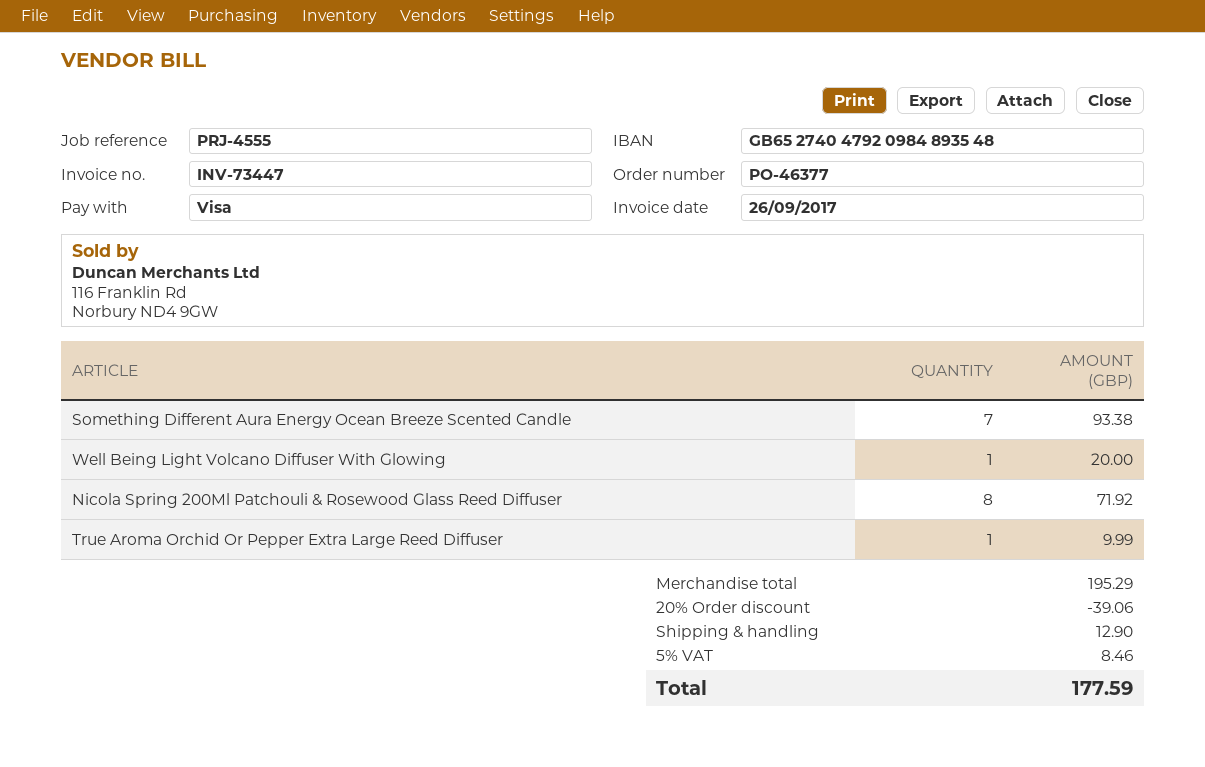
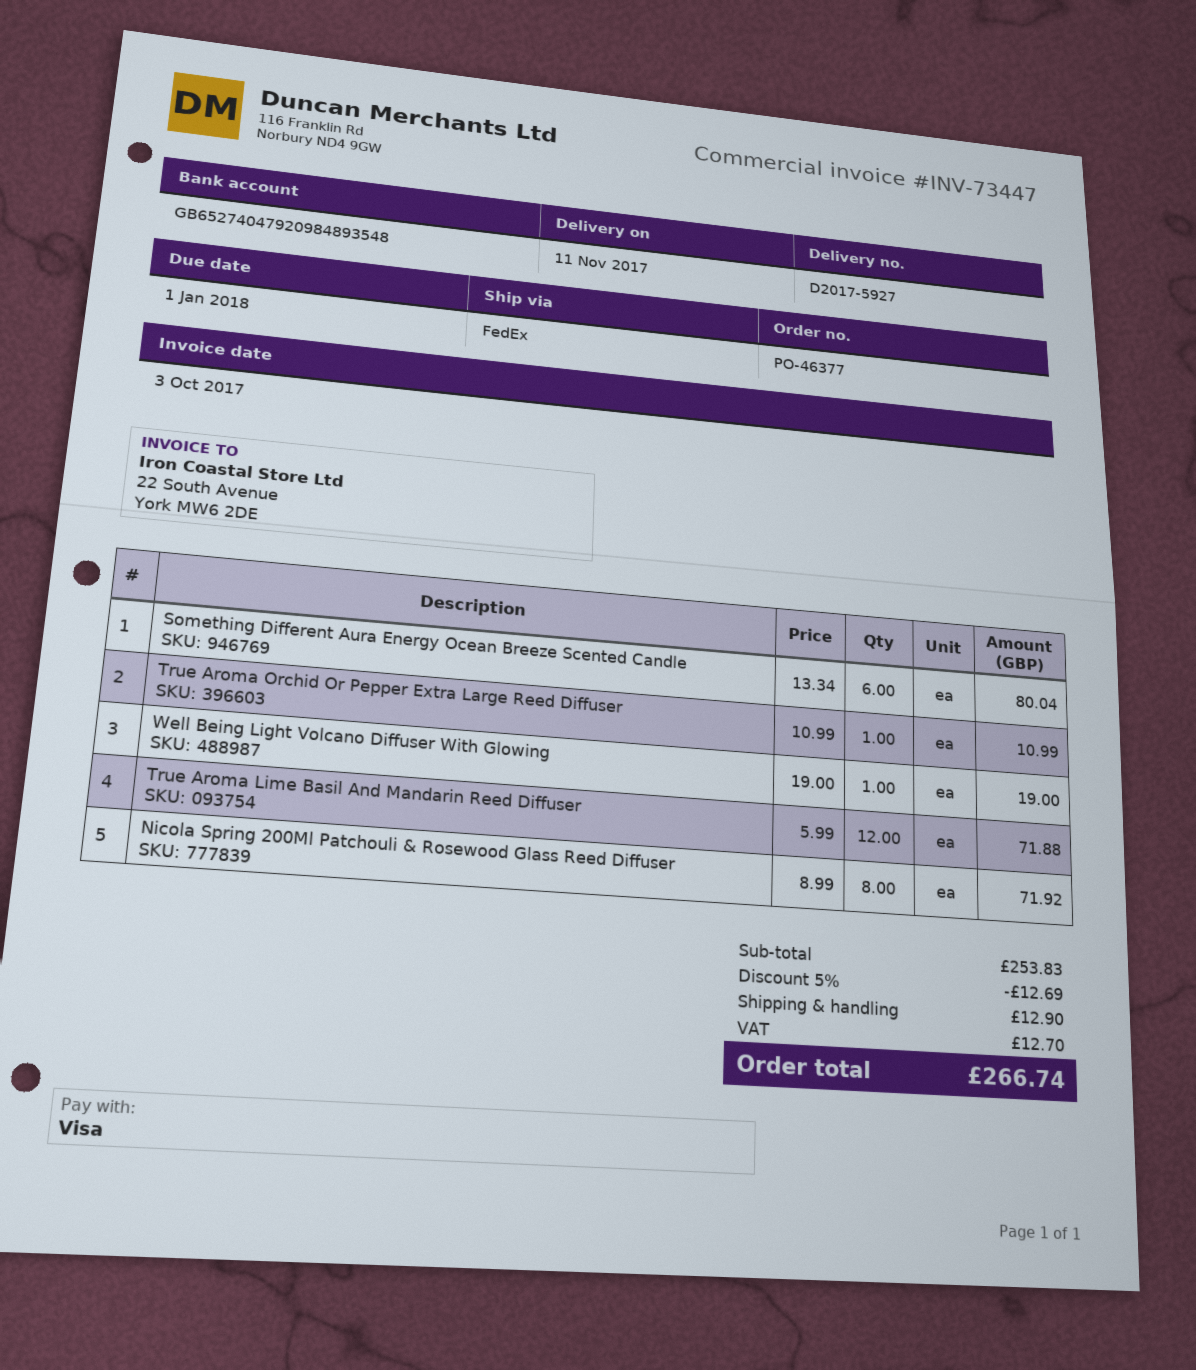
invoice date: 2017-09-26 -> 2017-10-03
Something Different Aura Energy Ocean Breeze Scented Candle: 7 for 93.38 -> 6 for 80.04
Well Being Light Volcano Diffuser With Glowing: 1 for 20.00 -> 1 for 19.00
True Aroma Orchid Or Pepper Extra Large Reed Diffuser: 1 for 9.99 -> 1 for 10.99
True Aroma Lime Basil And Mandarin Reed Diffuser: none -> 12 for 71.88
subtotal: 195.29 -> 253.83
discount: 20% = 39.06 -> 5% = 12.69
tax: 8.46 -> 12.70
total: 177.59 -> 266.74

